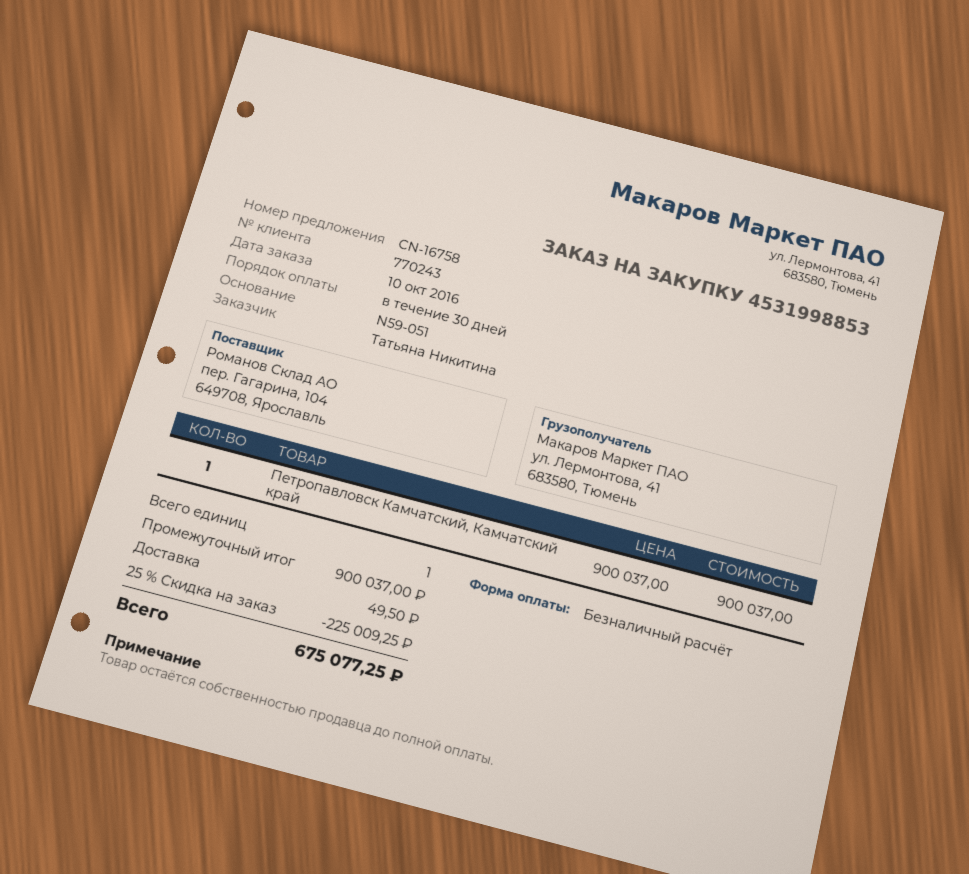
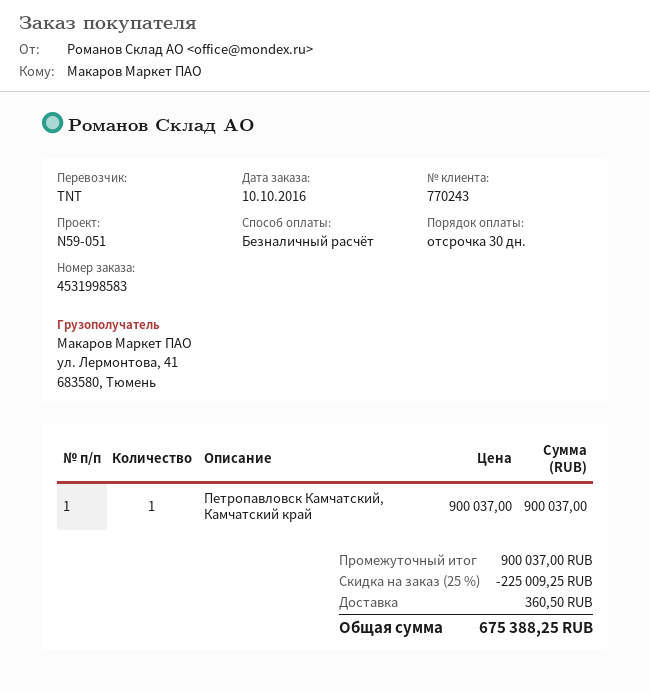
order number: 4531998853 -> 4531998583
shipping: 49.50 -> 360.50
total: 675077.25 -> 675388.25

